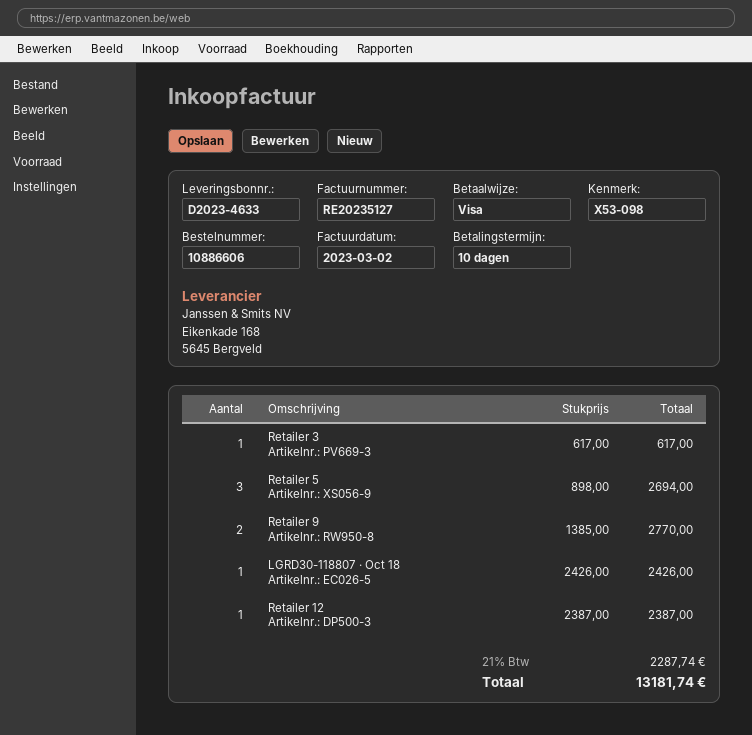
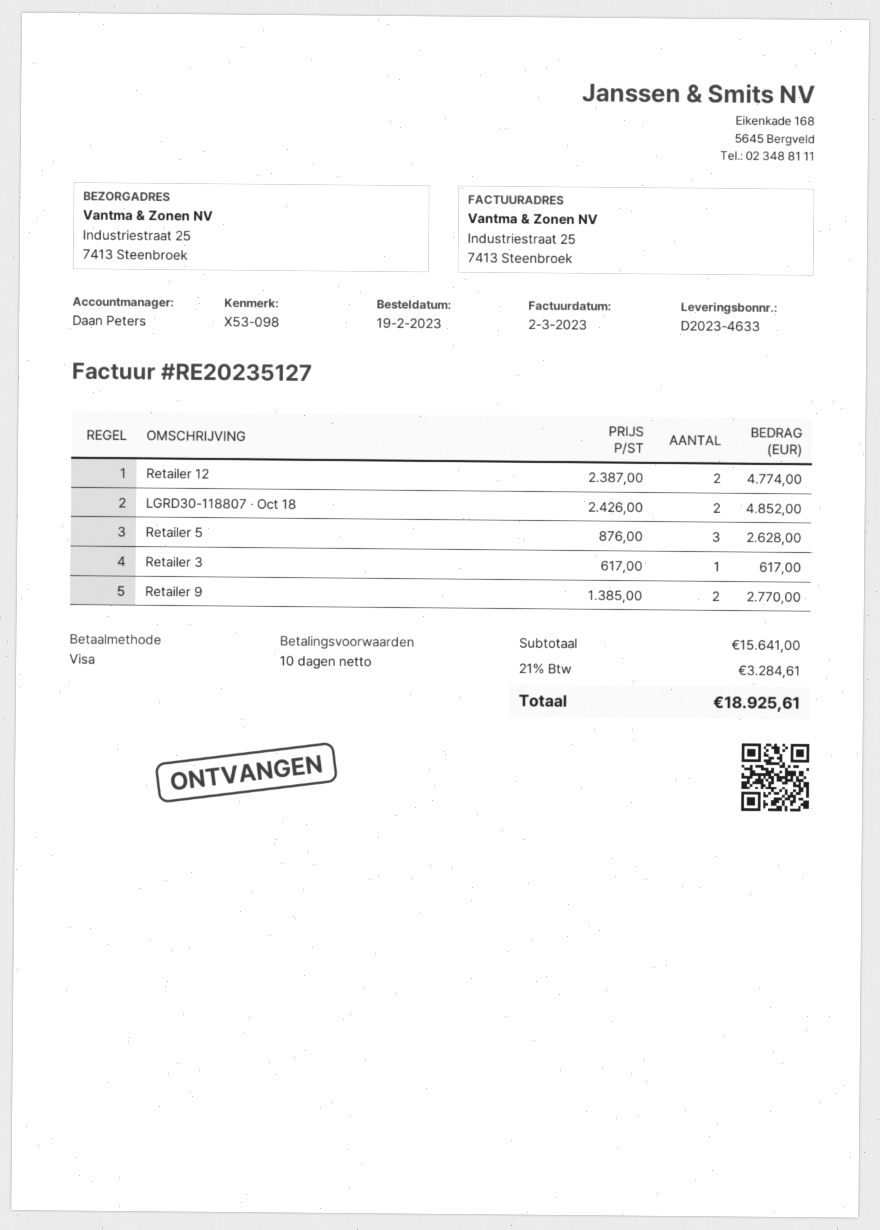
Retailer 5: 3 x 898.00 = 2694.00 -> 3 x 876.00 = 2628.00
LGRD30-118807 · Oct 18: 1 x 2426.00 = 2426.00 -> 2 x 2426.00 = 4852.00
Retailer 12: 1 x 2387.00 = 2387.00 -> 2 x 2387.00 = 4774.00
tax: 21% = 2287.74 -> 21% = 3284.61
total: 13181.74 -> 18925.61

